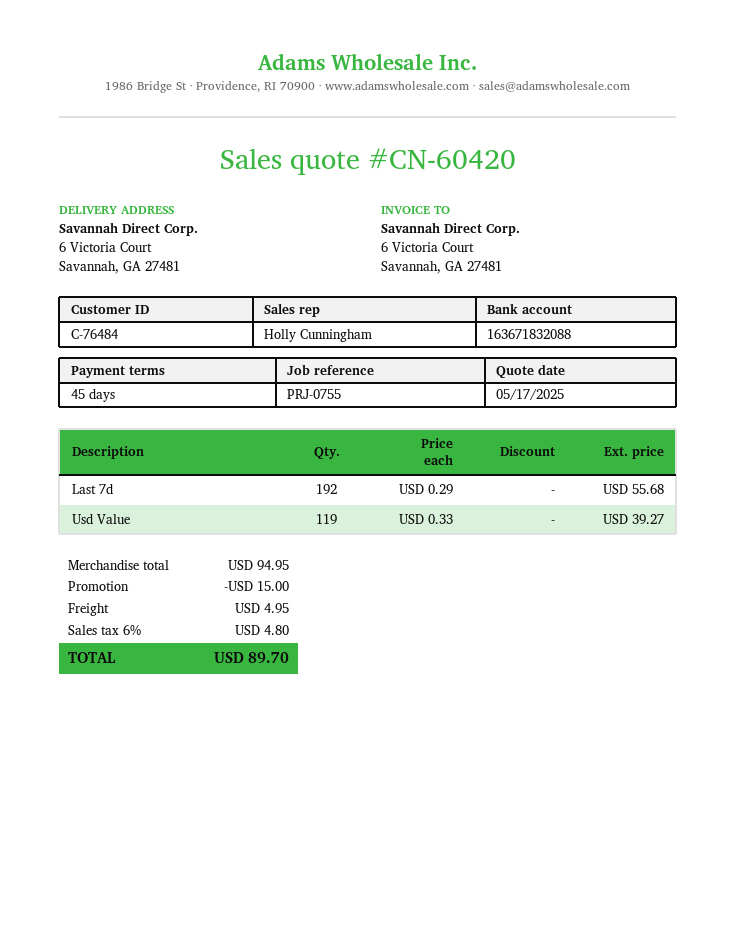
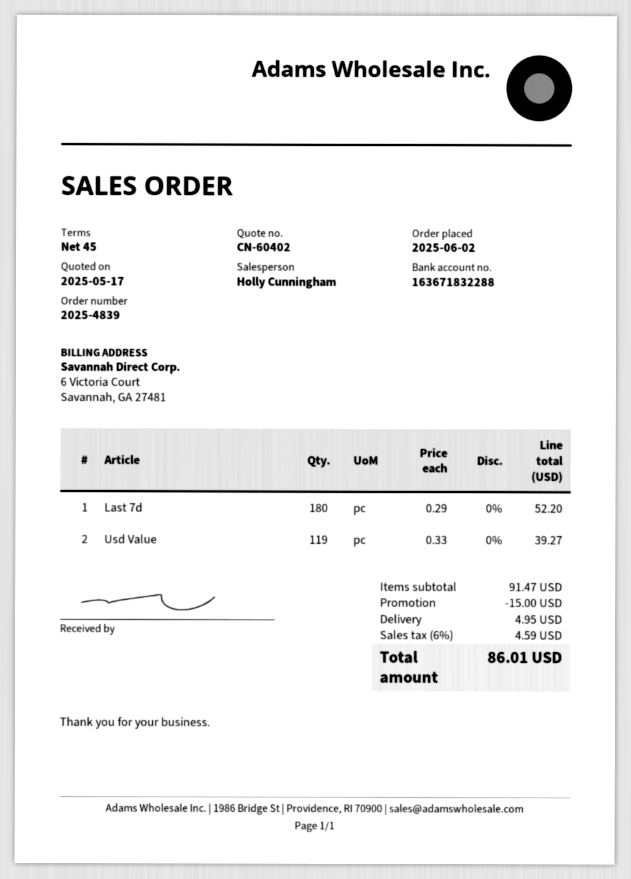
quote number: CN-60420 -> CN-60402
bank account: 163671832088 -> 163671832288
Last 7d: 192 x 0.29 = 55.68 -> 180 x 0.29 = 52.20
subtotal: 94.95 -> 91.47
tax: 6% = 4.80 -> 6% = 4.59
total: 89.70 -> 86.01

